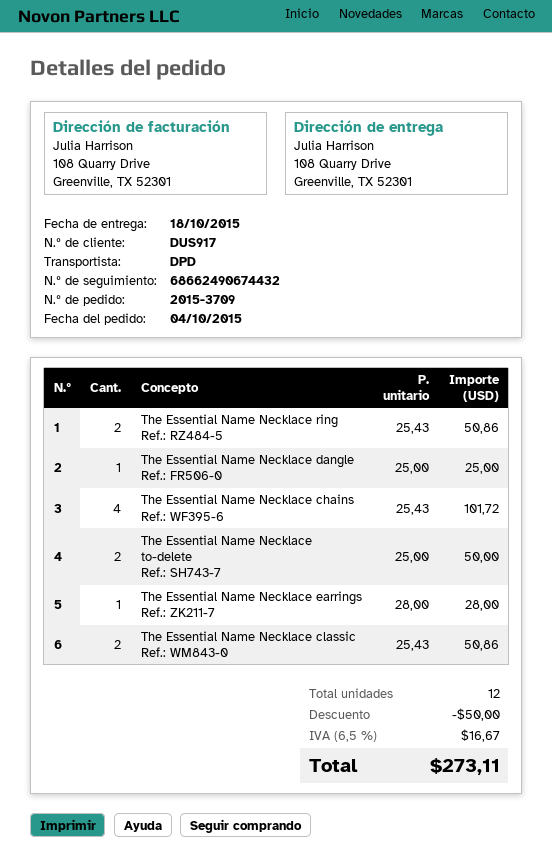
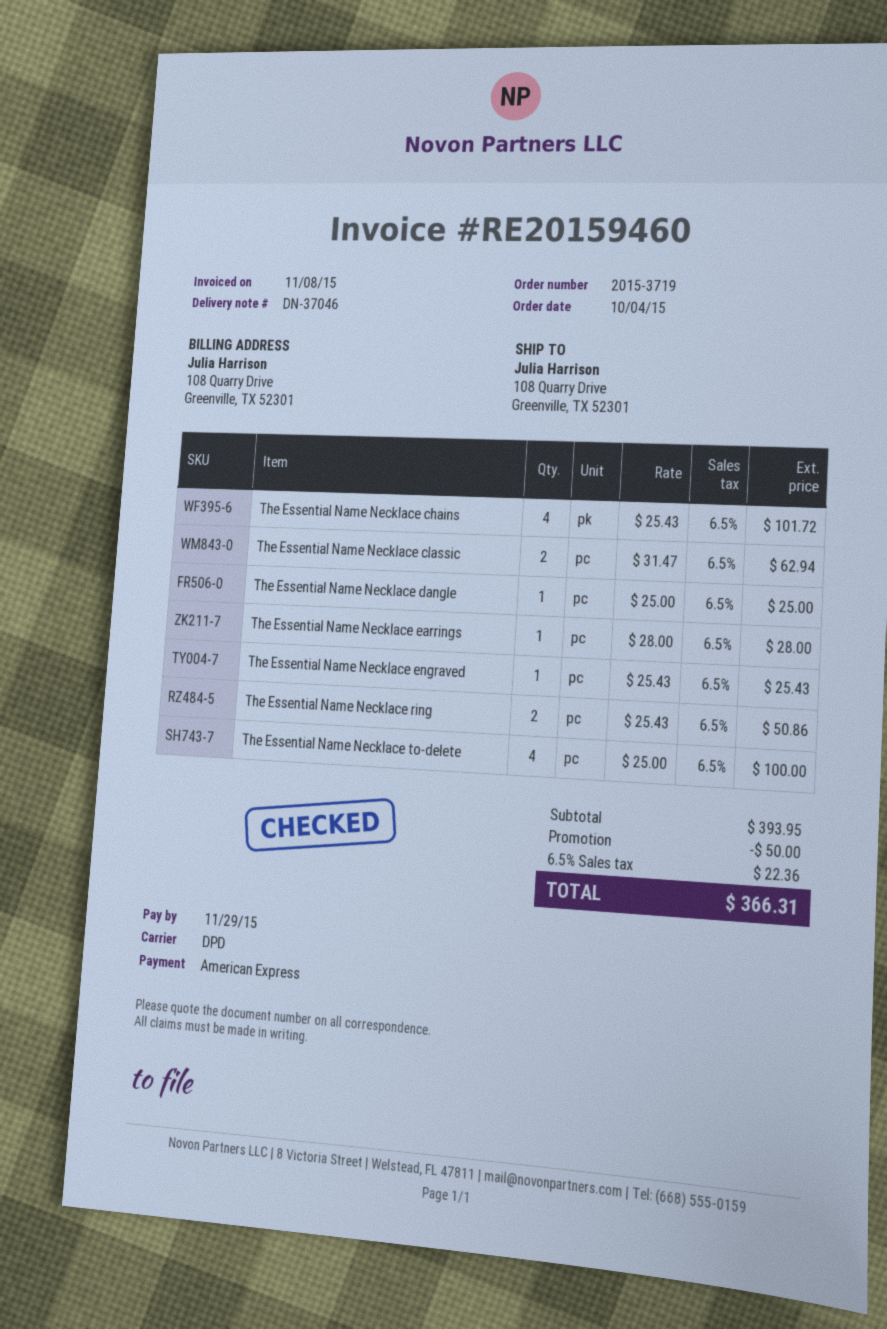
order number: 2015-3709 -> 2015-3719
The Essential Name Necklace to-delete: 2 x 25.00 = 50.00 -> 4 x 25.00 = 100.00
The Essential Name Necklace classic: 2 x 25.43 = 50.86 -> 2 x 31.47 = 62.94
The Essential Name Necklace engraved: none -> 1 x 25.43 = 25.43
tax: 6.5% = 16.67 -> 6.5% = 22.36
total: 273.11 -> 366.31

